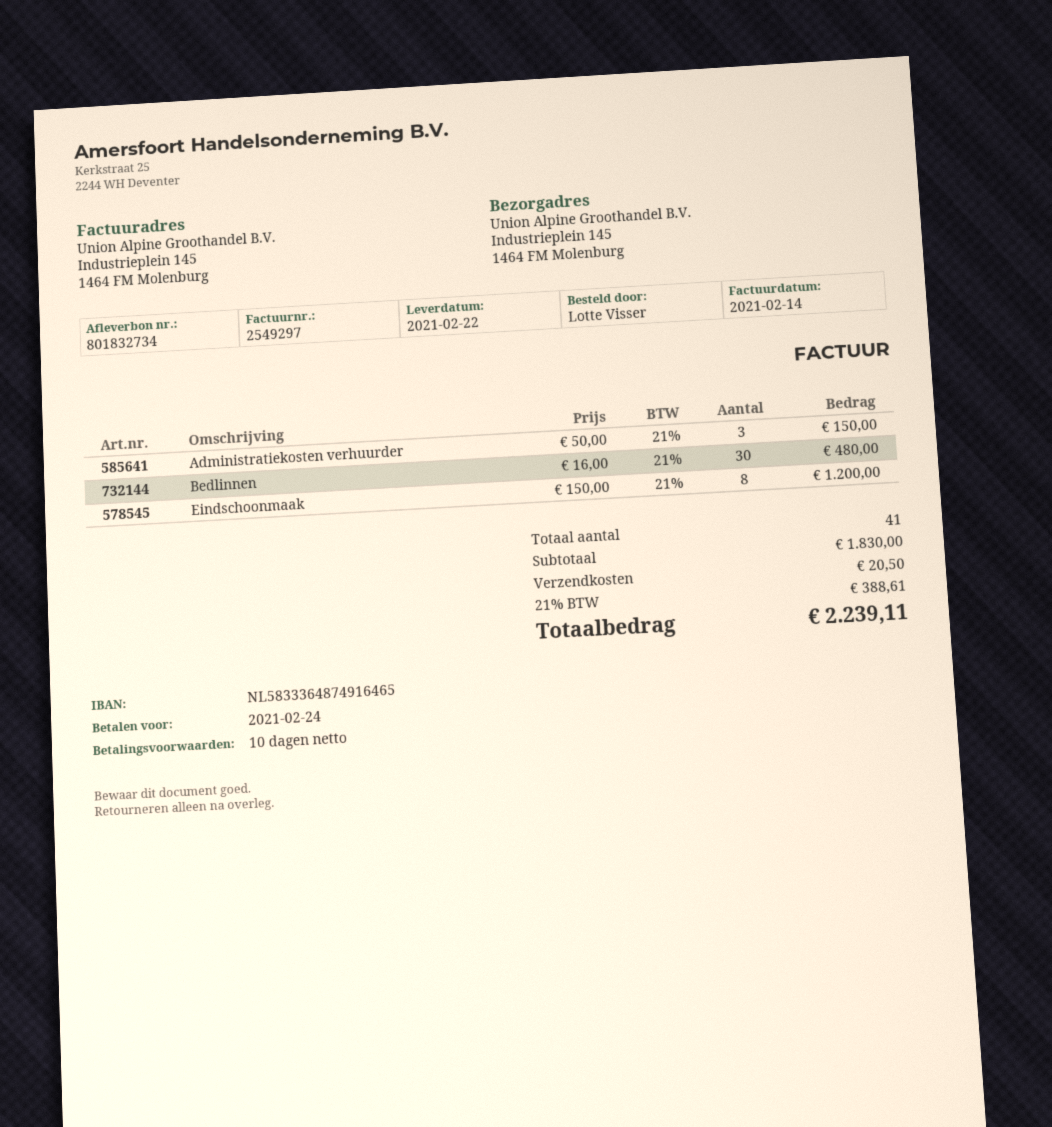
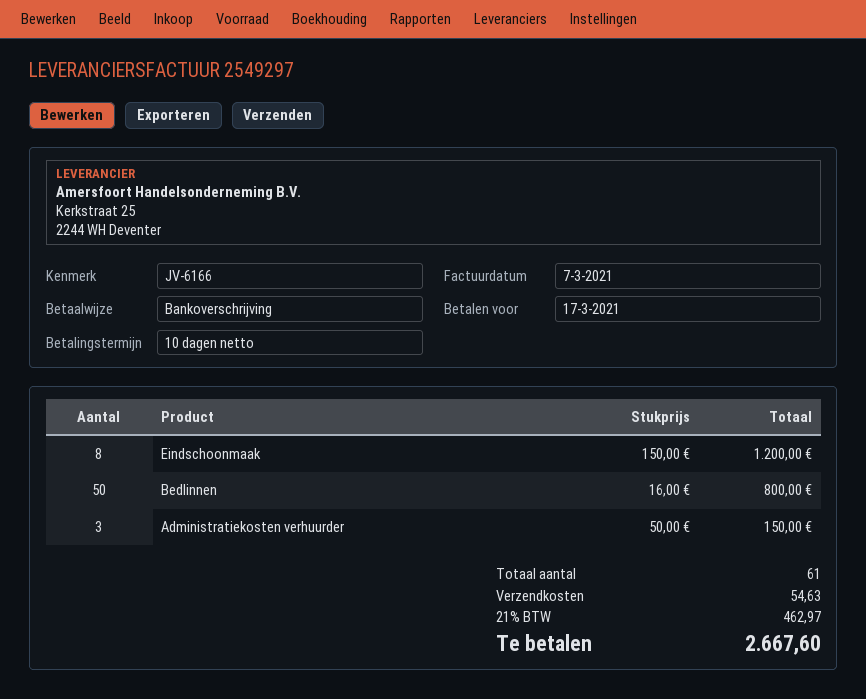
invoice date: 2021-02-14 -> 2021-03-07
due date: 2021-02-24 -> 2021-03-17
Bedlinnen: 30 x 16.00 = 480.00 -> 50 x 16.00 = 800.00
total quantity: 41 -> 61
shipping: 20.50 -> 54.63
tax: 21% = 388.61 -> 21% = 462.97
total: 2239.11 -> 2667.60

